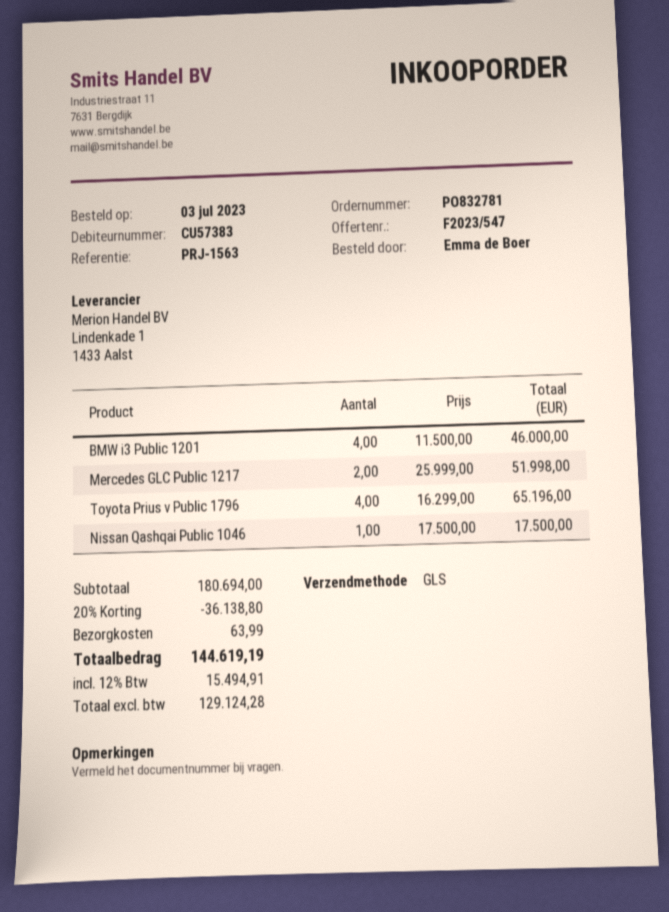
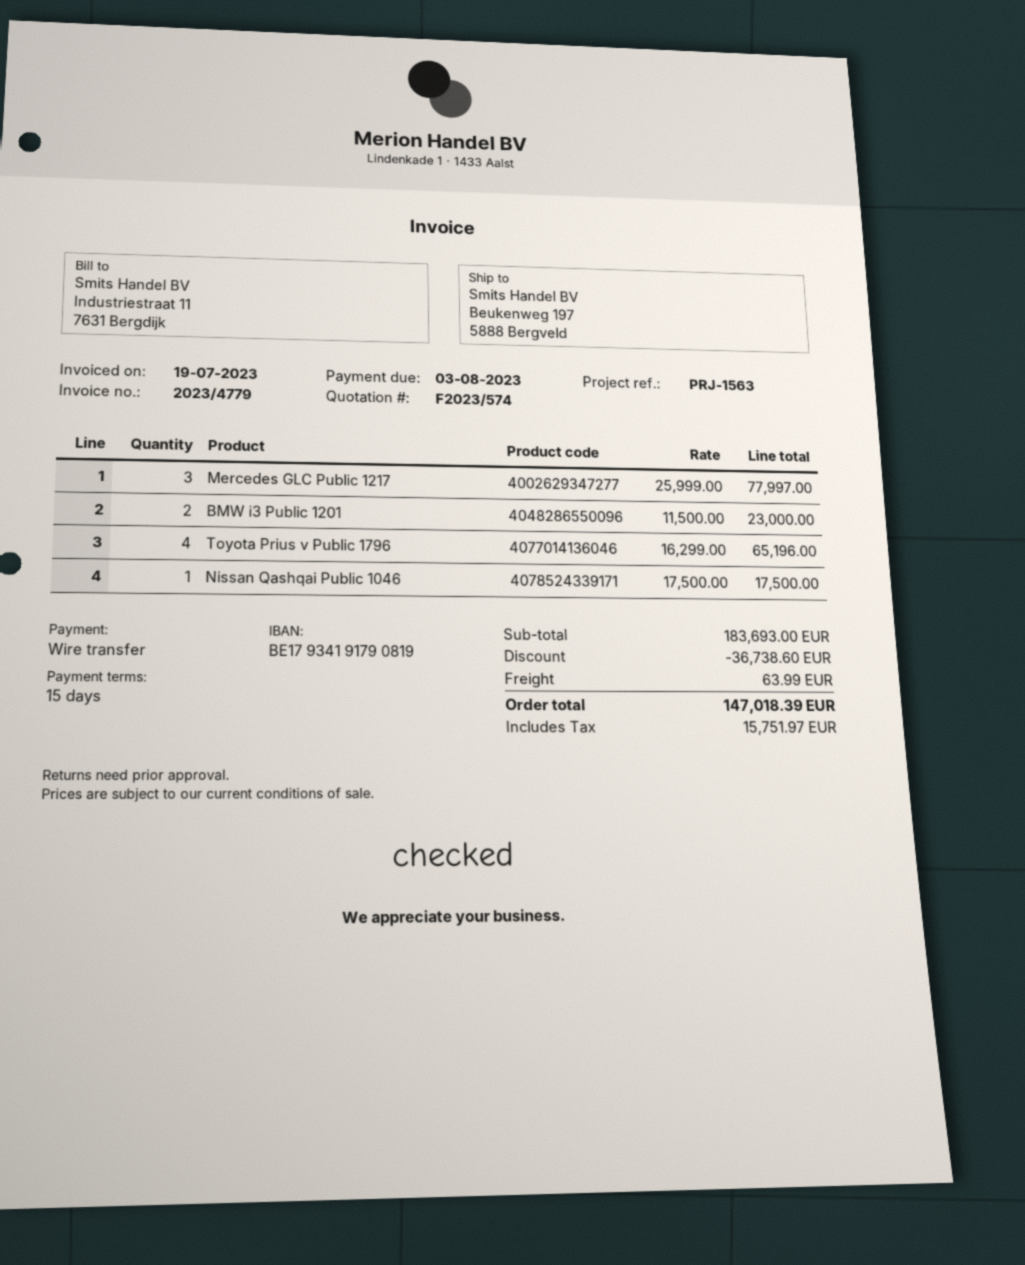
quote number: F2023/547 -> F2023/574
BMW i3 Public 1201: 4 x 11500.00 = 46000.00 -> 2 x 11500.00 = 23000.00
Mercedes GLC Public 1217: 2 x 25999.00 = 51998.00 -> 3 x 25999.00 = 77997.00
subtotal: 180694.00 -> 183693.00
discount: 36138.80 -> 36738.60
tax: 15494.91 -> 15751.97
total: 144619.19 -> 147018.39

